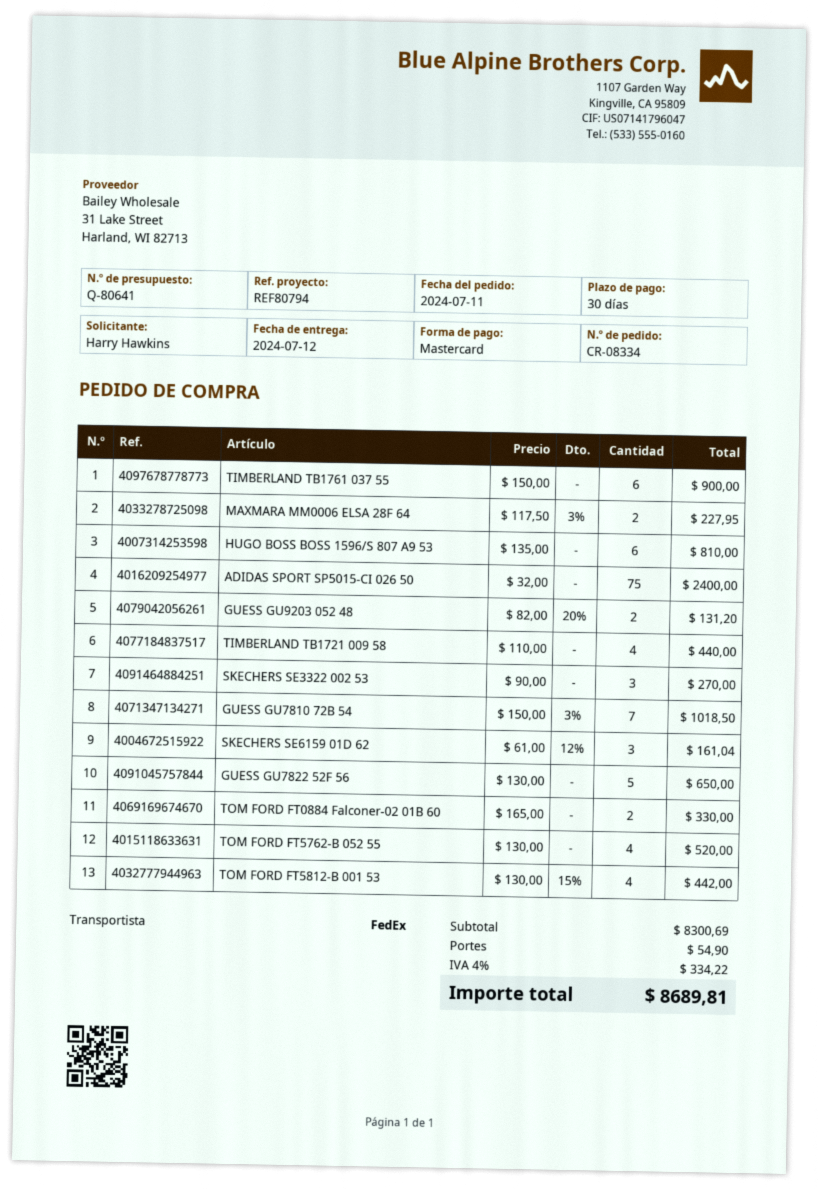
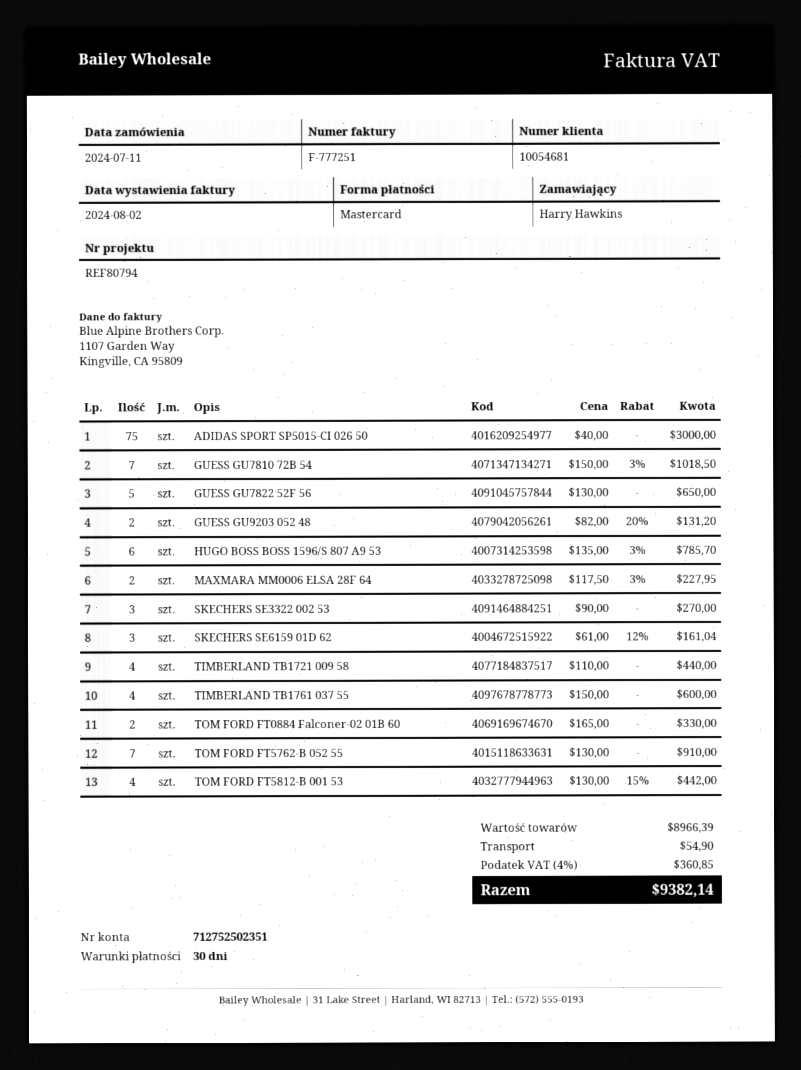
TIMBERLAND TB1761 037 55: 6 x 150.00 = 900.00 -> 4 x 150.00 = 600.00
HUGO BOSS BOSS 1596/S 807 A9 53: 6 x 135.00 = 810.00 -> 6 x 135.00 - 3% = 785.70
ADIDAS SPORT SP5015-CI 026 50: 75 x 32.00 = 2400.00 -> 75 x 40.00 = 3000.00
TOM FORD FT5762-B 052 55: 4 x 130.00 = 520.00 -> 7 x 130.00 = 910.00
subtotal: 8300.69 -> 8966.39
tax: 4% = 334.22 -> 4% = 360.85
total: 8689.81 -> 9382.14

